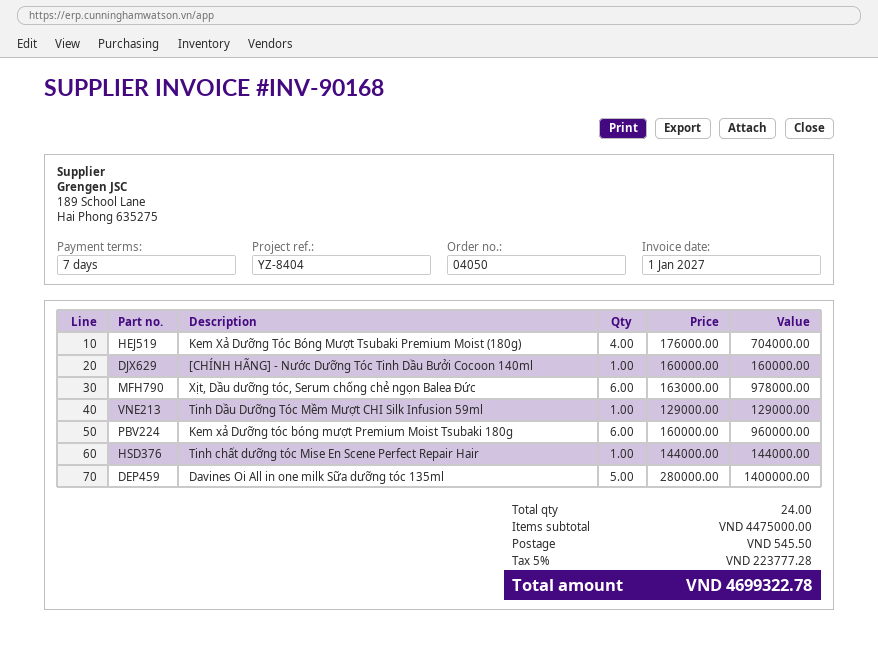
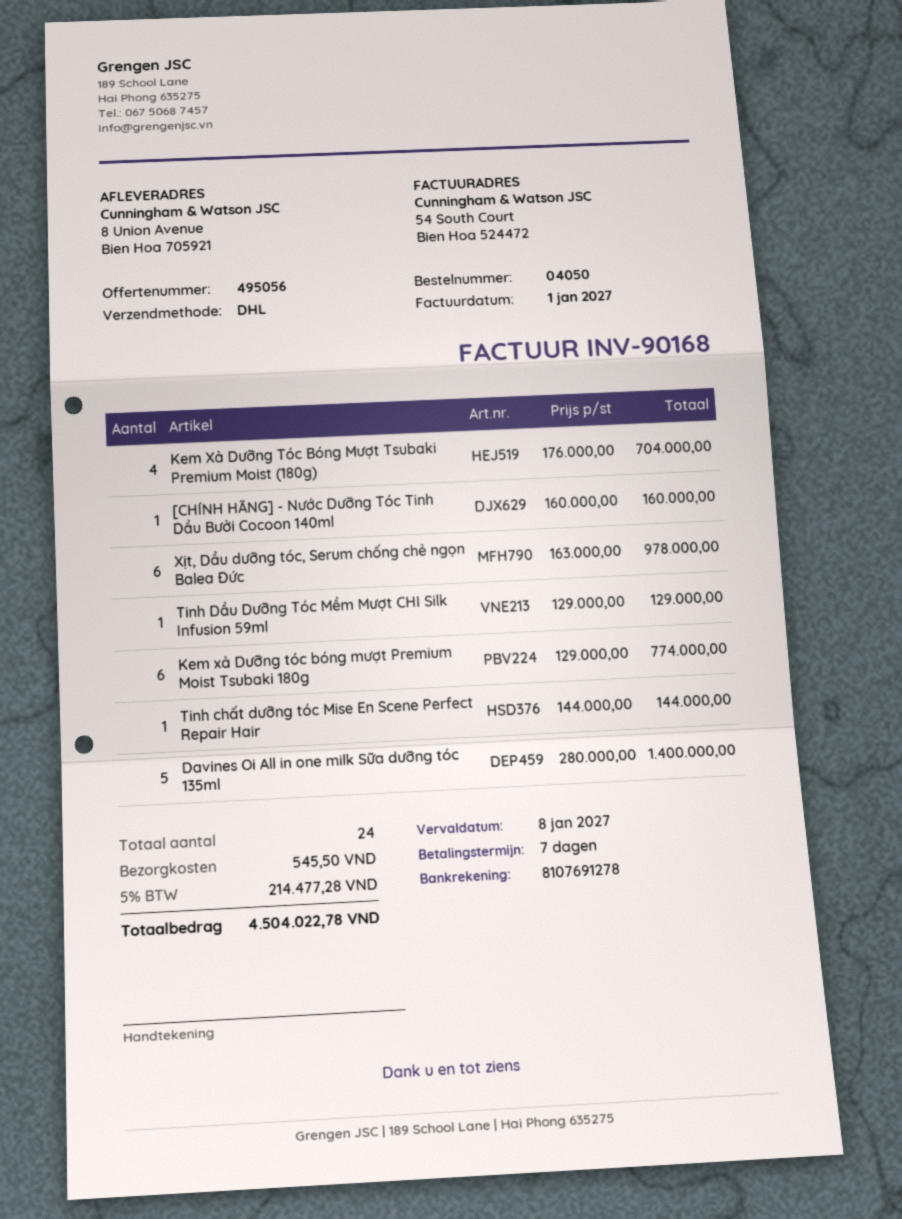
Kem xả Dưỡng tóc bóng mượt Premium Moist Tsubaki 180g: 6 x 160000.00 = 960000.00 -> 6 x 129000.00 = 774000.00
tax: 5% = 223777.28 -> 5% = 214477.28
total: 4699322.78 -> 4504022.78

